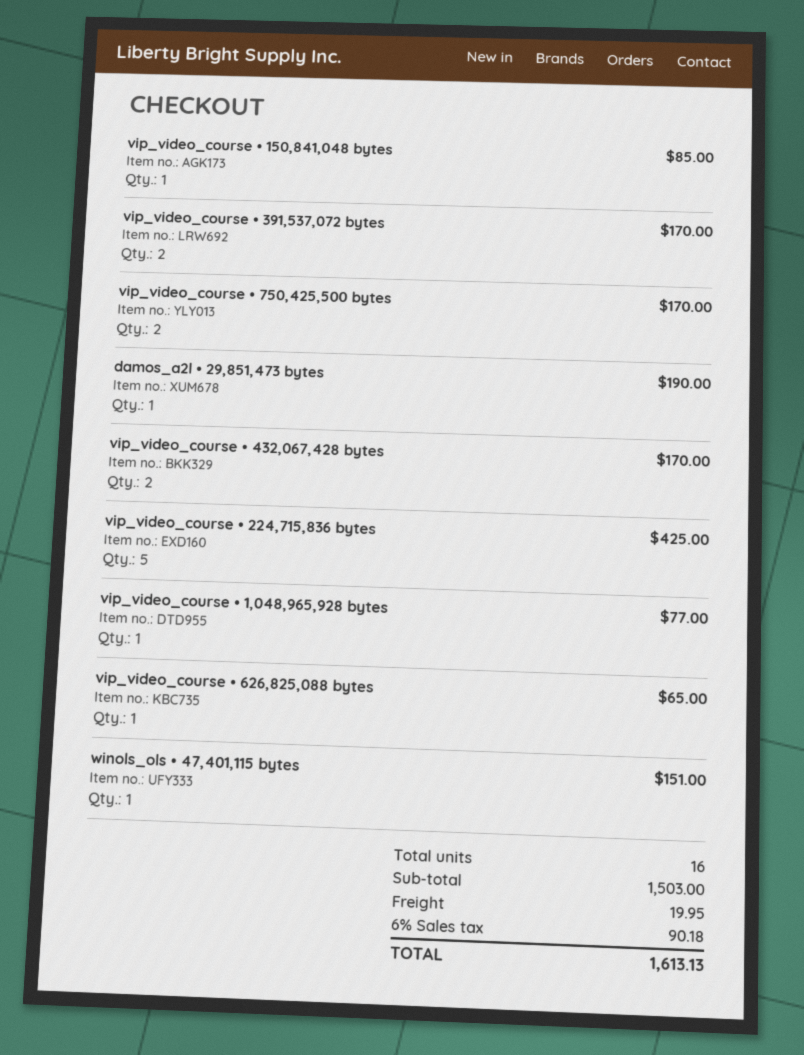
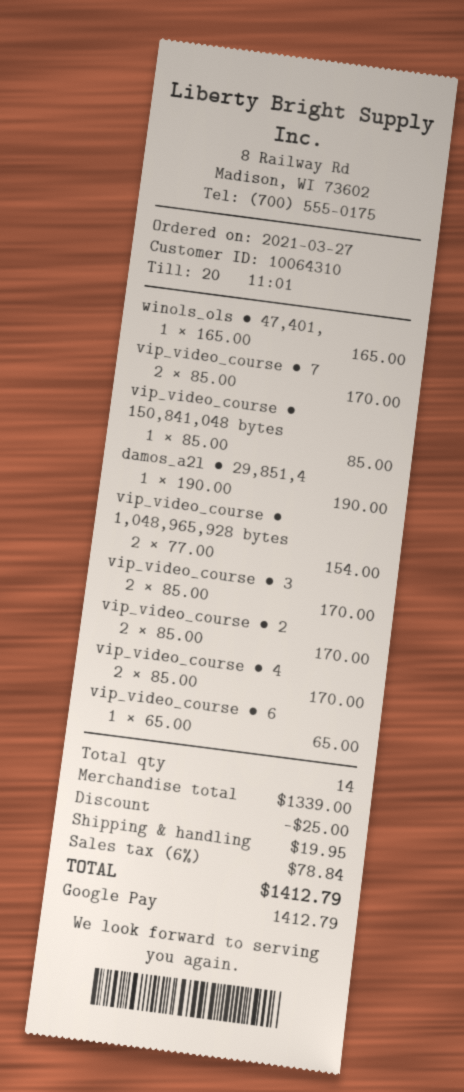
vip_video_course • 224,715,836 bytes: 5 for 425.00 -> 2 for 170.00
vip_video_course • 1,048,965,928 bytes: 1 for 77.00 -> 2 for 154.00
winols_ols • 47,401,115 bytes: 1 for 151.00 -> 1 for 165.00
total quantity: 16 -> 14
subtotal: 1503.00 -> 1339.00
discount: none -> 25.00
tax: 6% = 90.18 -> 6% = 78.84
total: 1613.13 -> 1412.79

